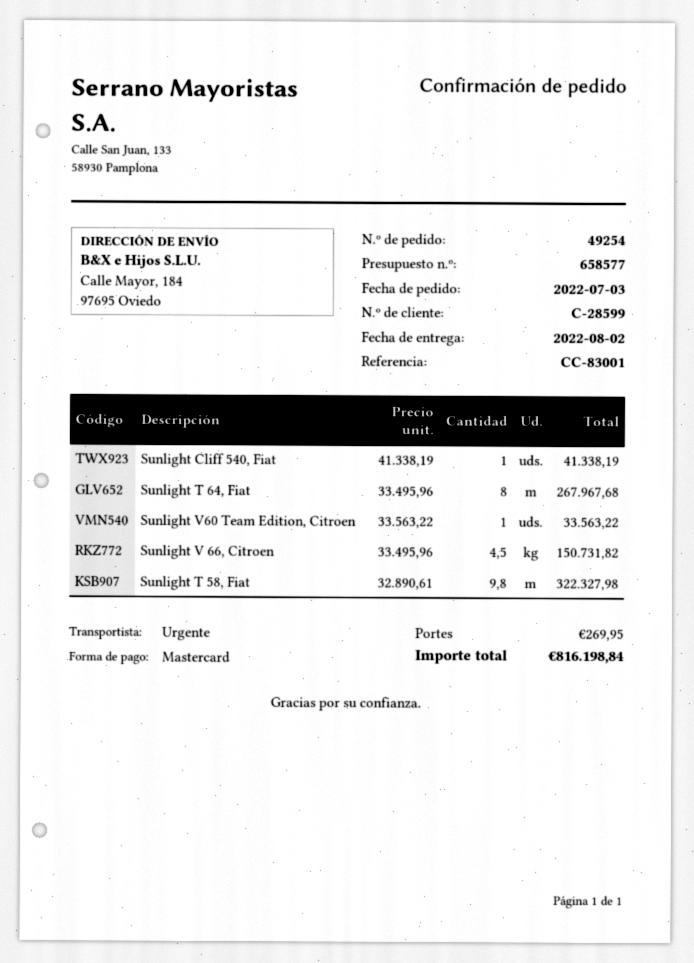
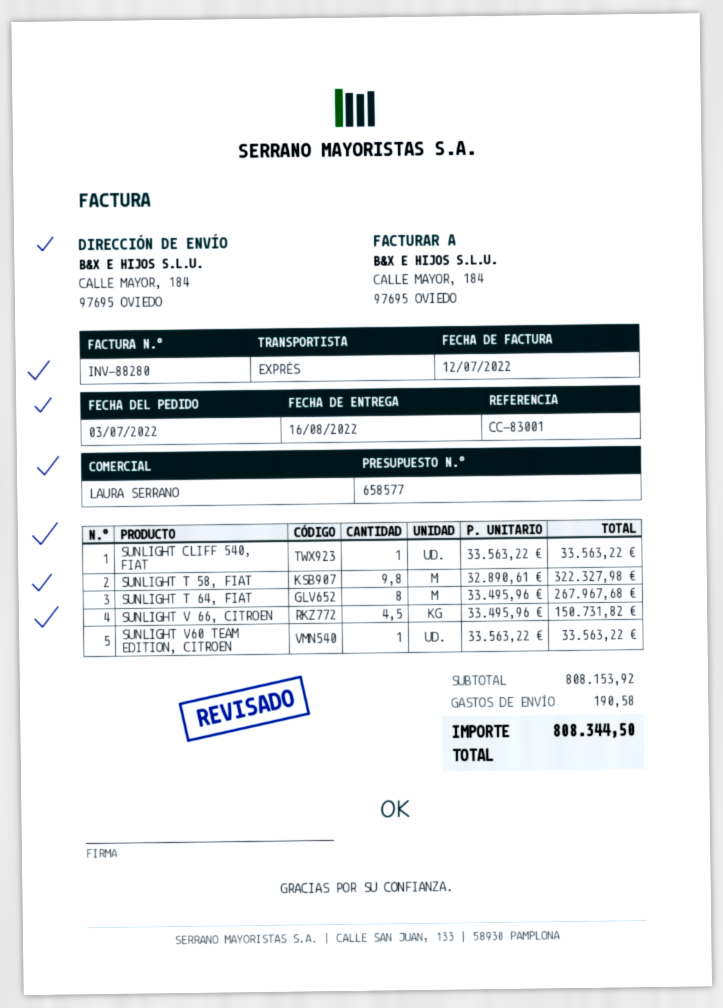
delivery date: 2022-08-02 -> 2022-08-16
Sunlight Cliff 540, Fiat: 1 x 41338.19 = 41338.19 -> 1 x 33563.22 = 33563.22
shipping: 269.95 -> 190.58
total: 816198.84 -> 808344.50

